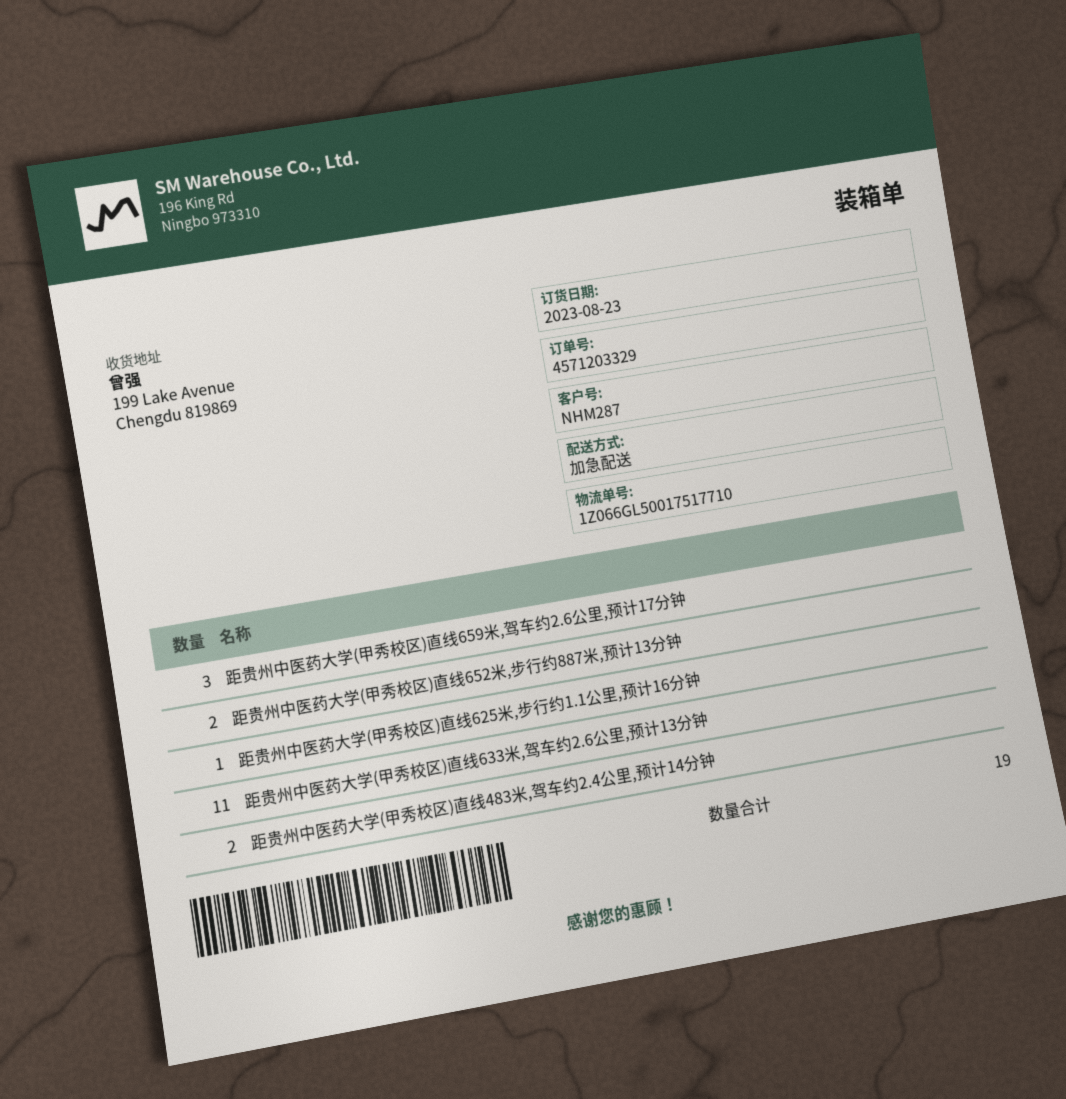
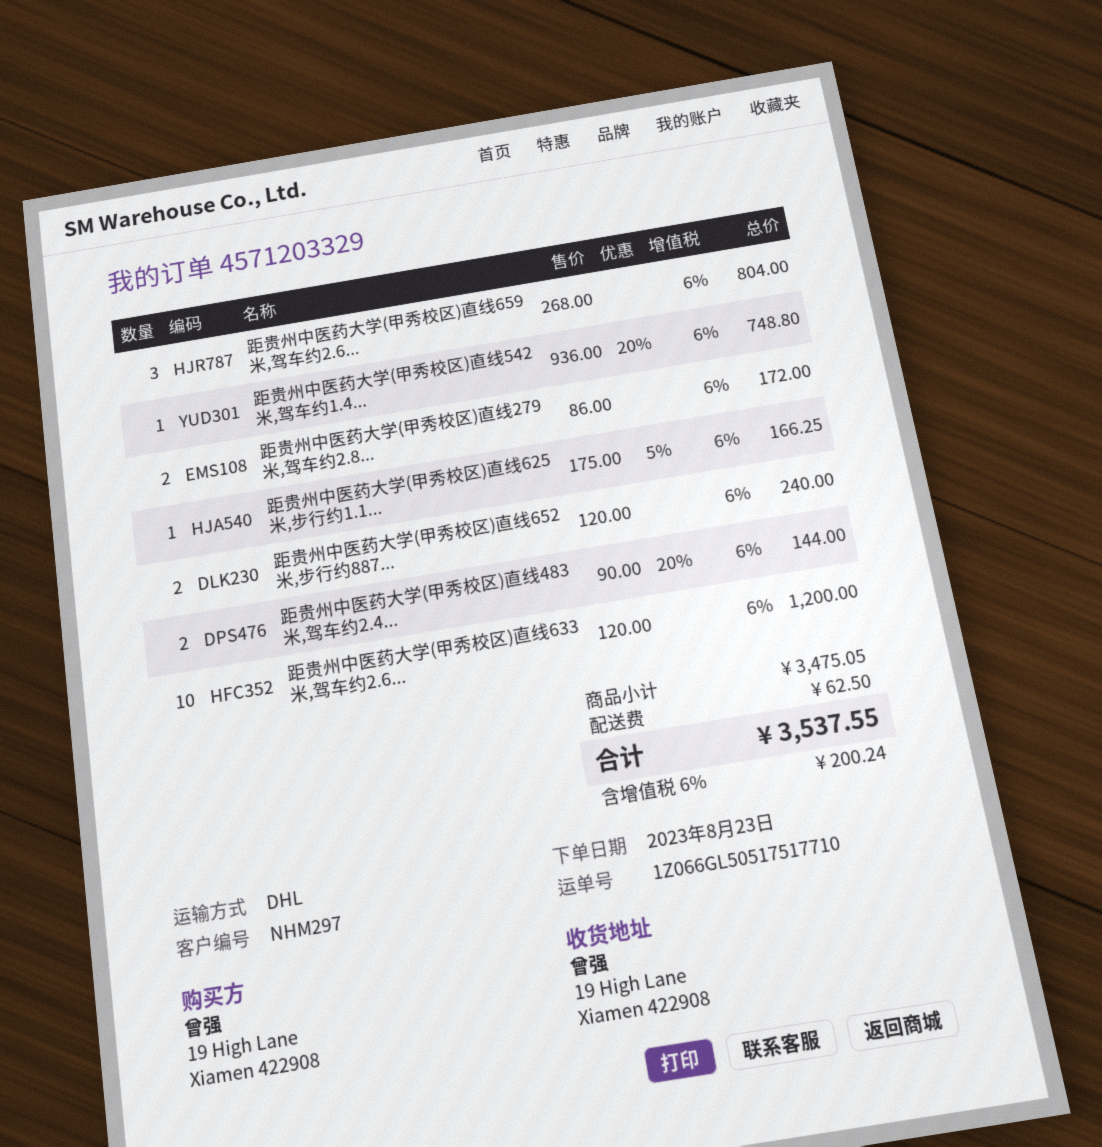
customer number: NHM287 -> NHM297
shipping method: express -> DHL
tracking number: 1Z066GL50017517710 -> 1Z066GL50517517710
ship to: 199 Lake Avenue, Chengdu 819869 -> 19 High Lane, Xiamen 422908
距贵州中医药大学(甲秀校区)直线633米,驾车约2.6公里,预计13分钟: 11 -> 10
距贵州中医药大学(甲秀校区)直线542米,驾车约1.4...: none -> 1
距贵州中医药大学(甲秀校区)直线279米,驾车约2.8...: none -> 2

